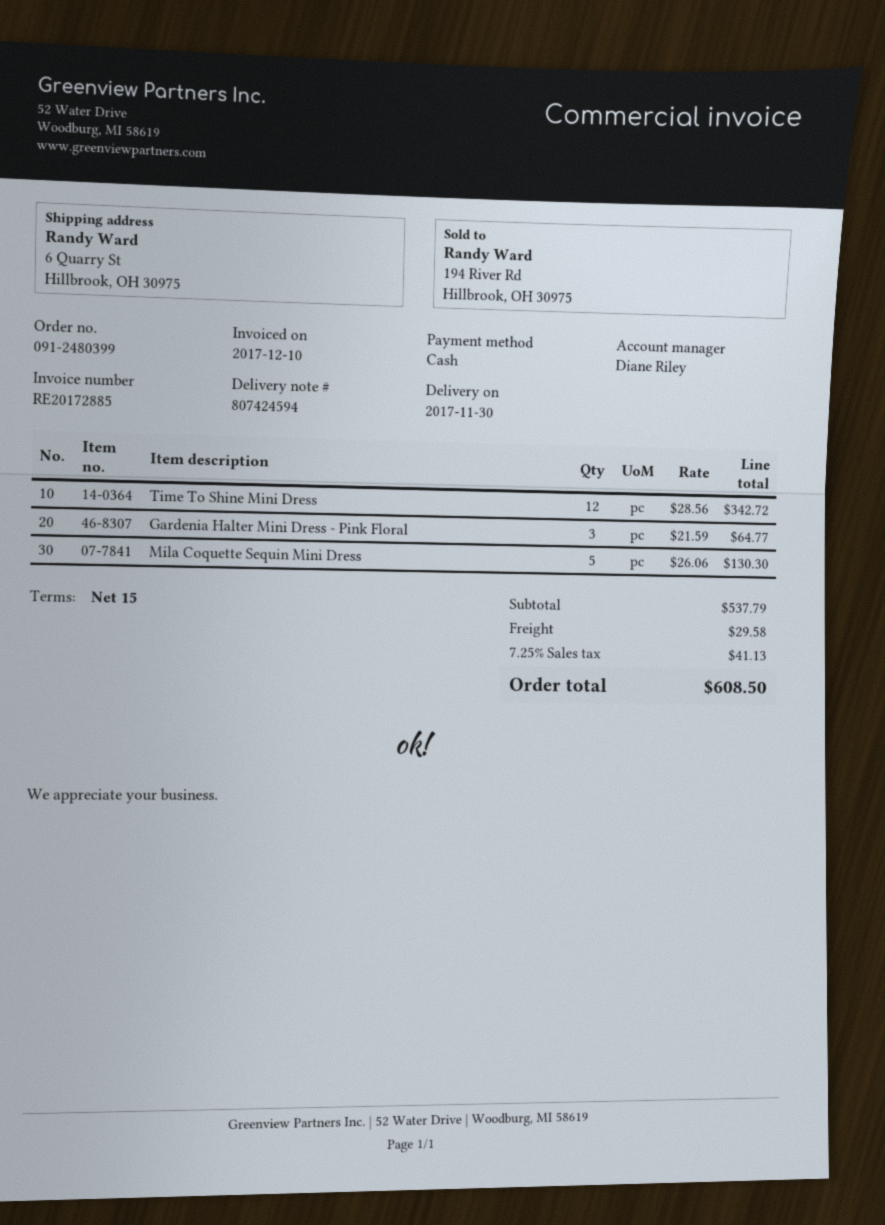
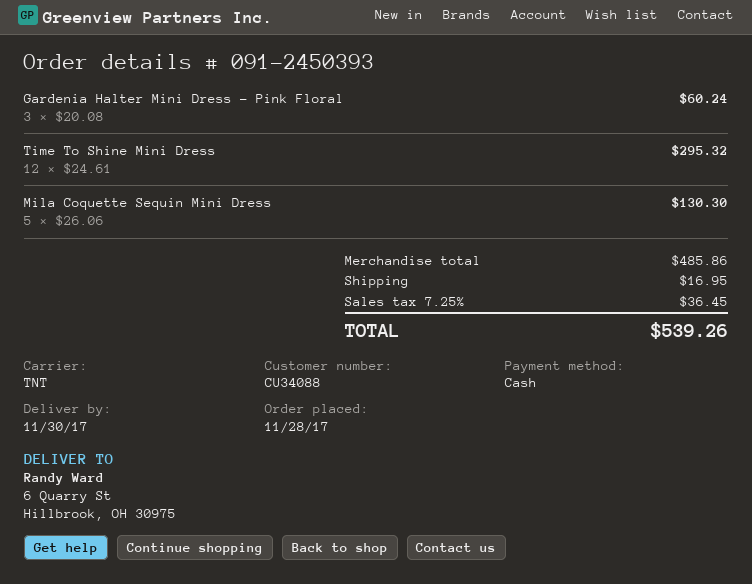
order number: 091-2480399 -> 091-2450393
Time To Shine Mini Dress: 12 x 28.56 = 342.72 -> 12 x 24.61 = 295.32
Gardenia Halter Mini Dress - Pink Floral: 3 x 21.59 = 64.77 -> 3 x 20.08 = 60.24
subtotal: 537.79 -> 485.86
shipping: 29.58 -> 16.95
tax: 7.25% = 41.13 -> 7.25% = 36.45
total: 608.50 -> 539.26

